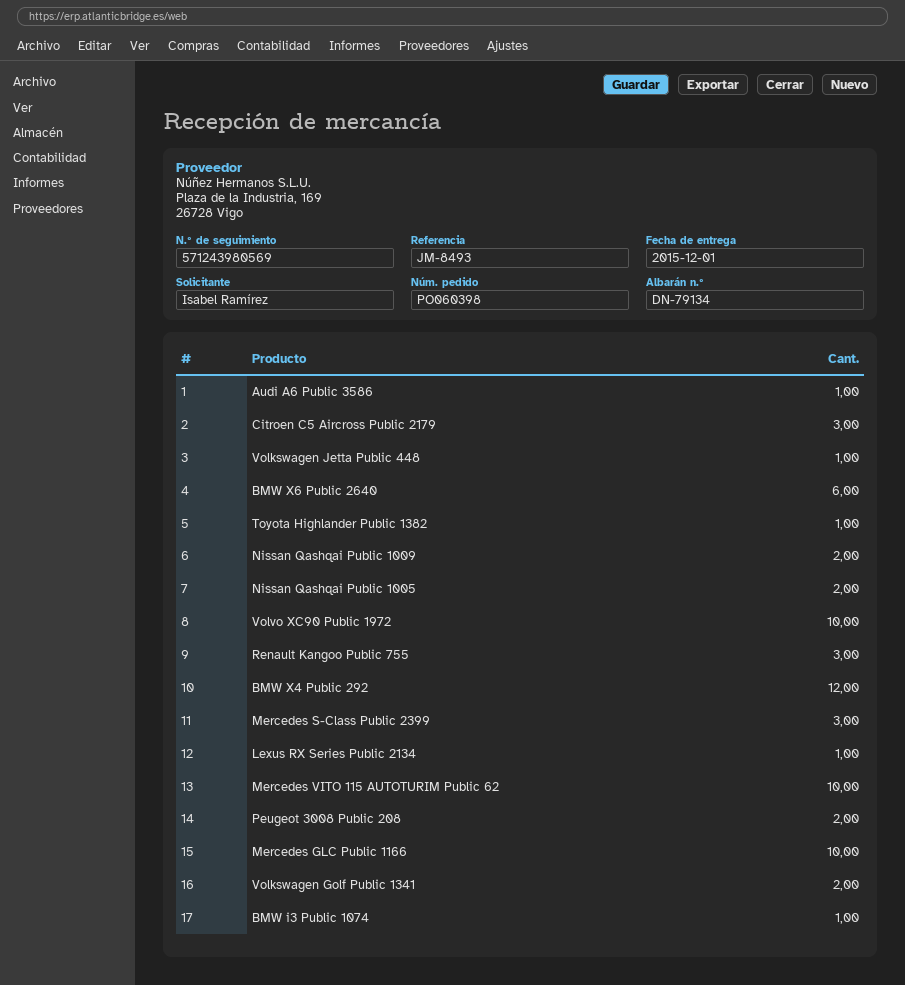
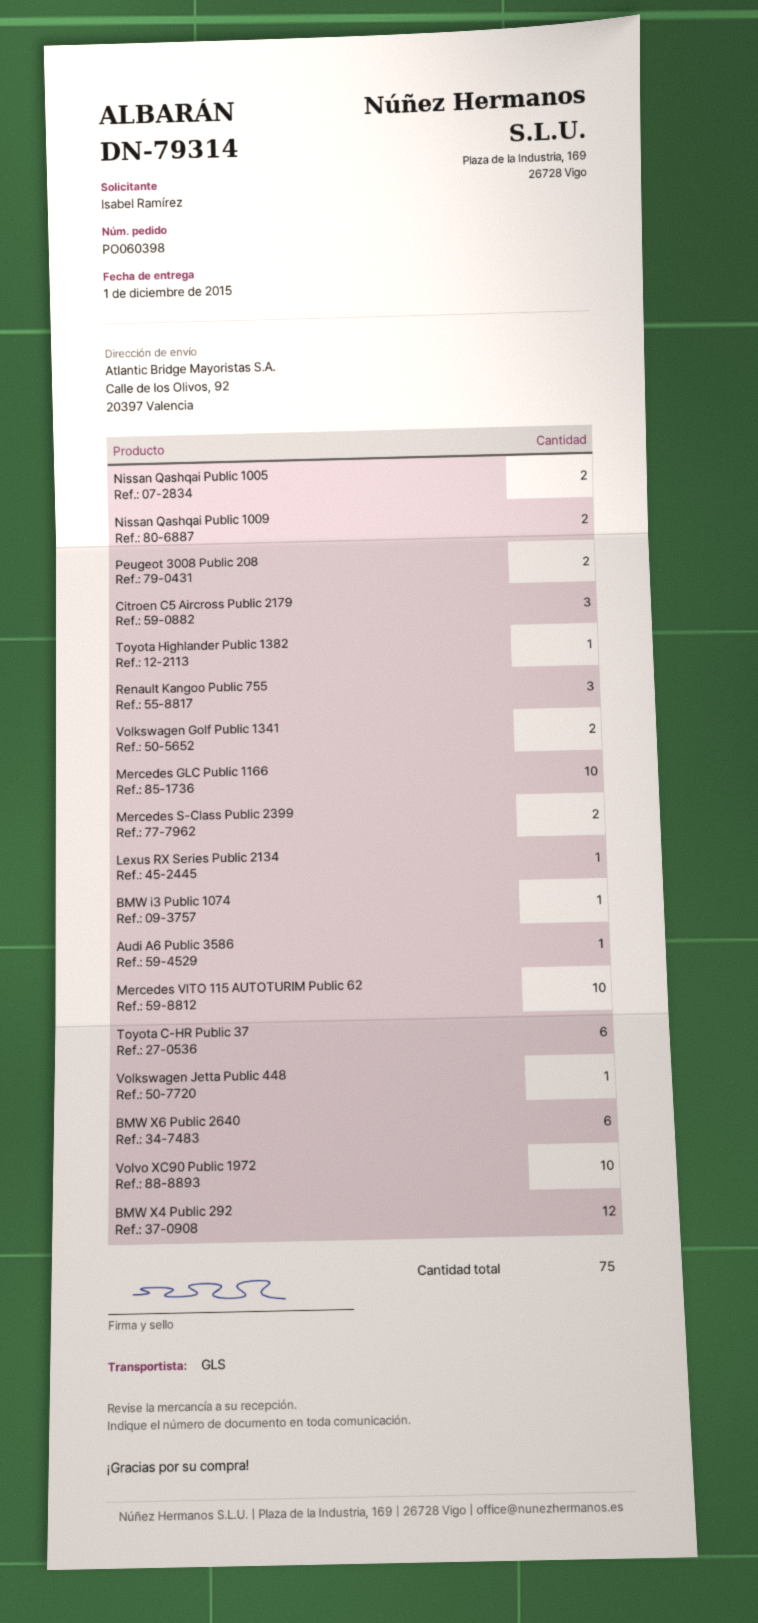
delivery note number: DN-79134 -> DN-79314
Mercedes S-Class Public 2399: 3 -> 2
Toyota C-HR Public 37: none -> 6

